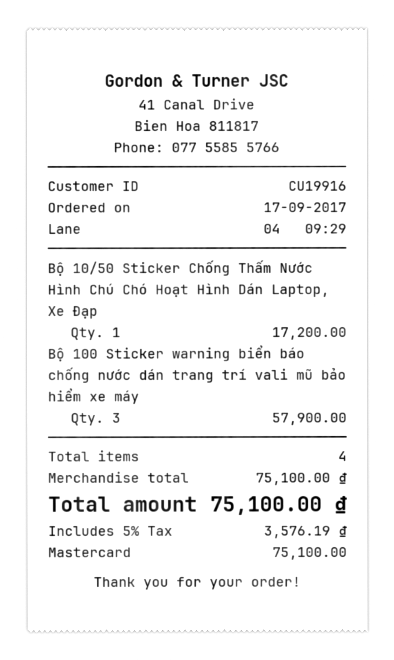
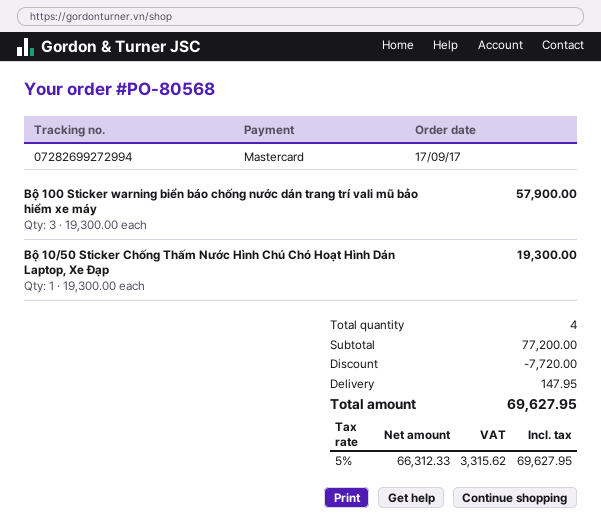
Bộ 10/50 Sticker Chống Thấm Nước Hình Chú Chó Hoạt Hình Dán Laptop, Xe Đạp: 1 for 17200.00 -> 1 for 19300.00
subtotal: 75100.00 -> 77200.00
discount: none -> 7720.00
shipping: none -> 147.95
tax: 5% = 3576.19 -> 5% = 3315.62
total: 75100.00 -> 69627.95

